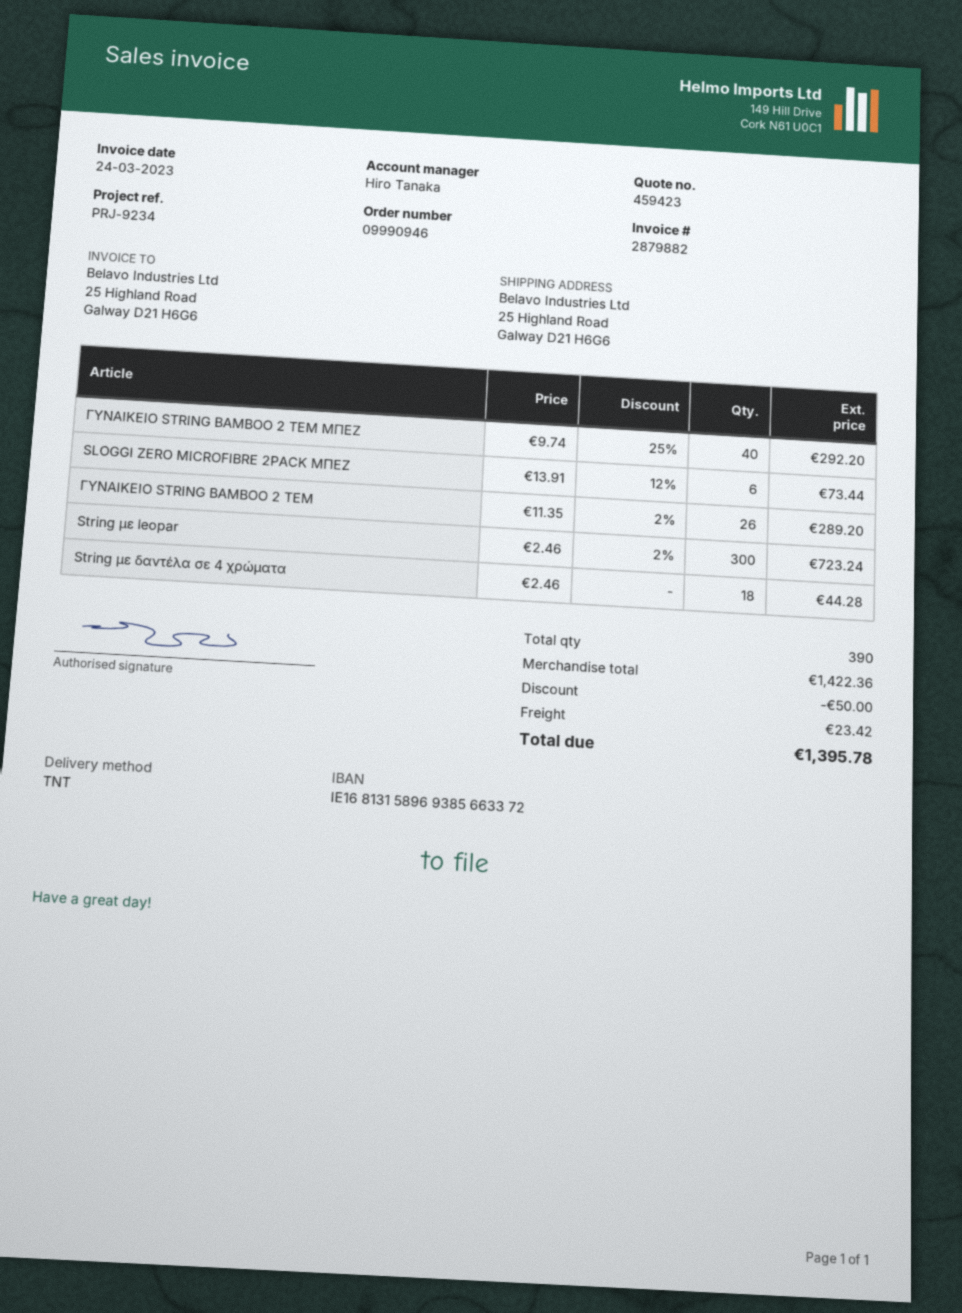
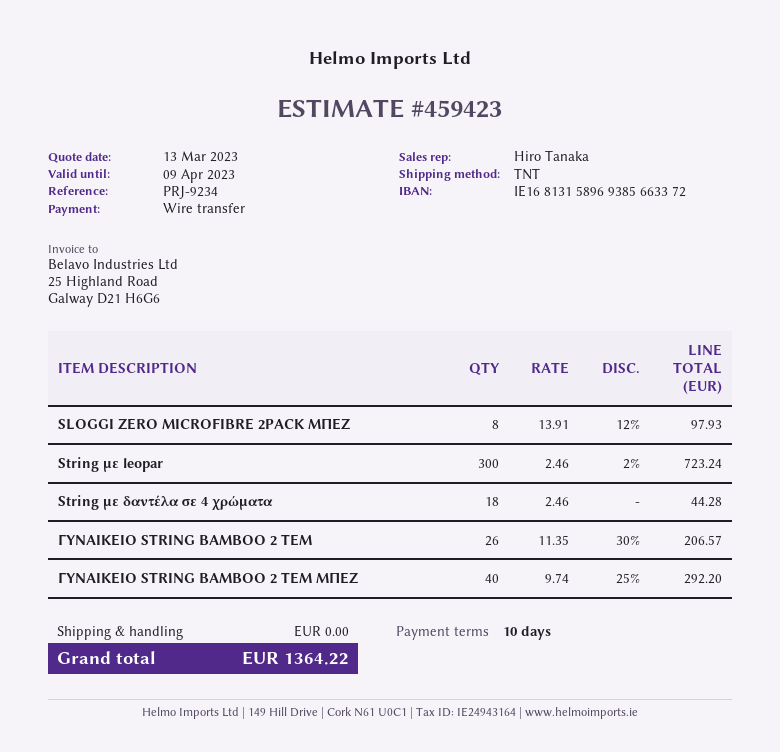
SLOGGI ZERO MICROFIBRE 2PACK ΜΠΕΖ: 6 x 13.91 - 12% = 73.44 -> 8 x 13.91 - 12% = 97.93
ΓΥΝΑΙΚΕΙΟ STRING BAMBOO 2 ΤΕΜ: 26 x 11.35 - 2% = 289.20 -> 26 x 11.35 - 30% = 206.57
discount: 50.00 -> none
shipping: 23.42 -> 0.00
total: 1395.78 -> 1364.22

